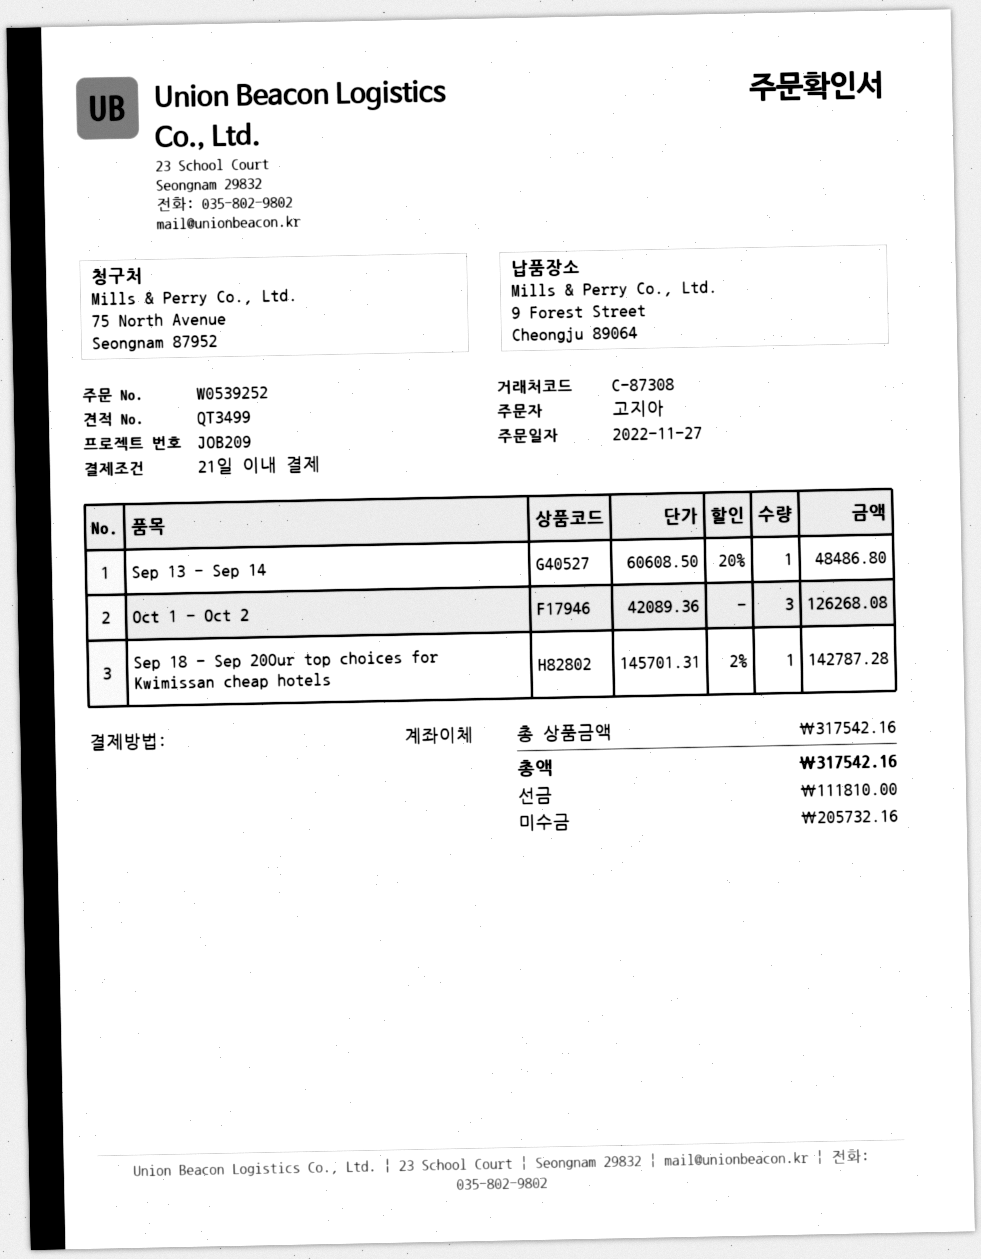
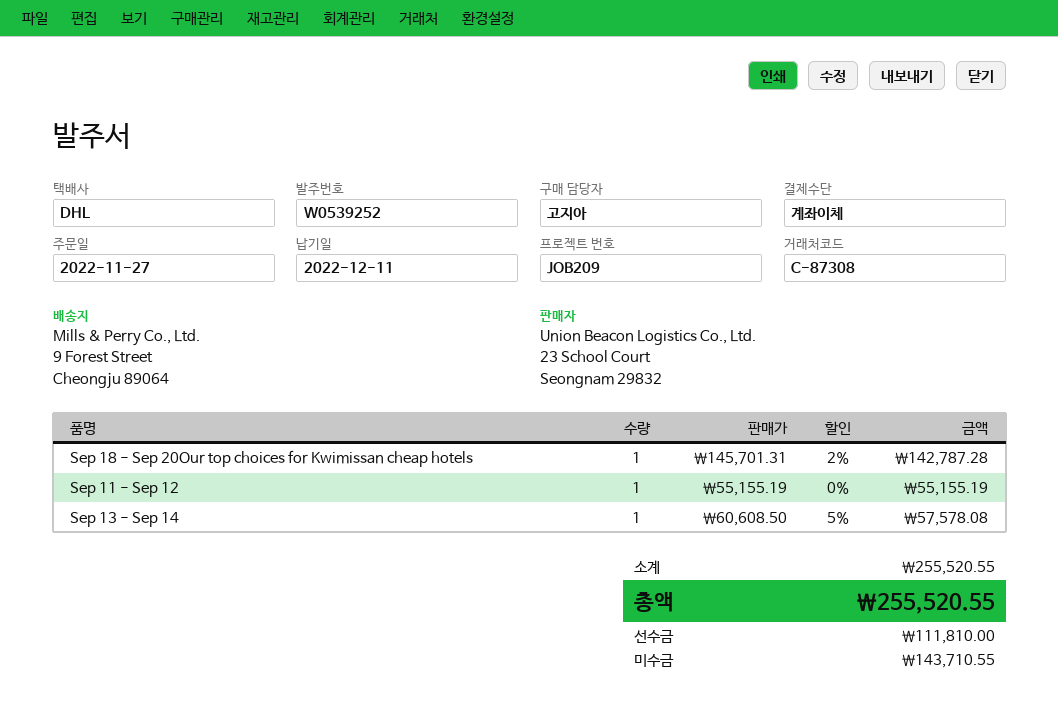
Sep 13 - Sep 14: 1 x 60608.50 - 20% = 48486.80 -> 1 x 60608.50 - 5% = 57578.08
Oct 1 - Oct 2: 3 x 42089.36 = 126268.08 -> none
Sep 11 - Sep 12: none -> 1 x 55155.19 = 55155.19
subtotal: 317542.16 -> 255520.55
total: 317542.16 -> 255520.55
balance: 205732.16 -> 143710.55

